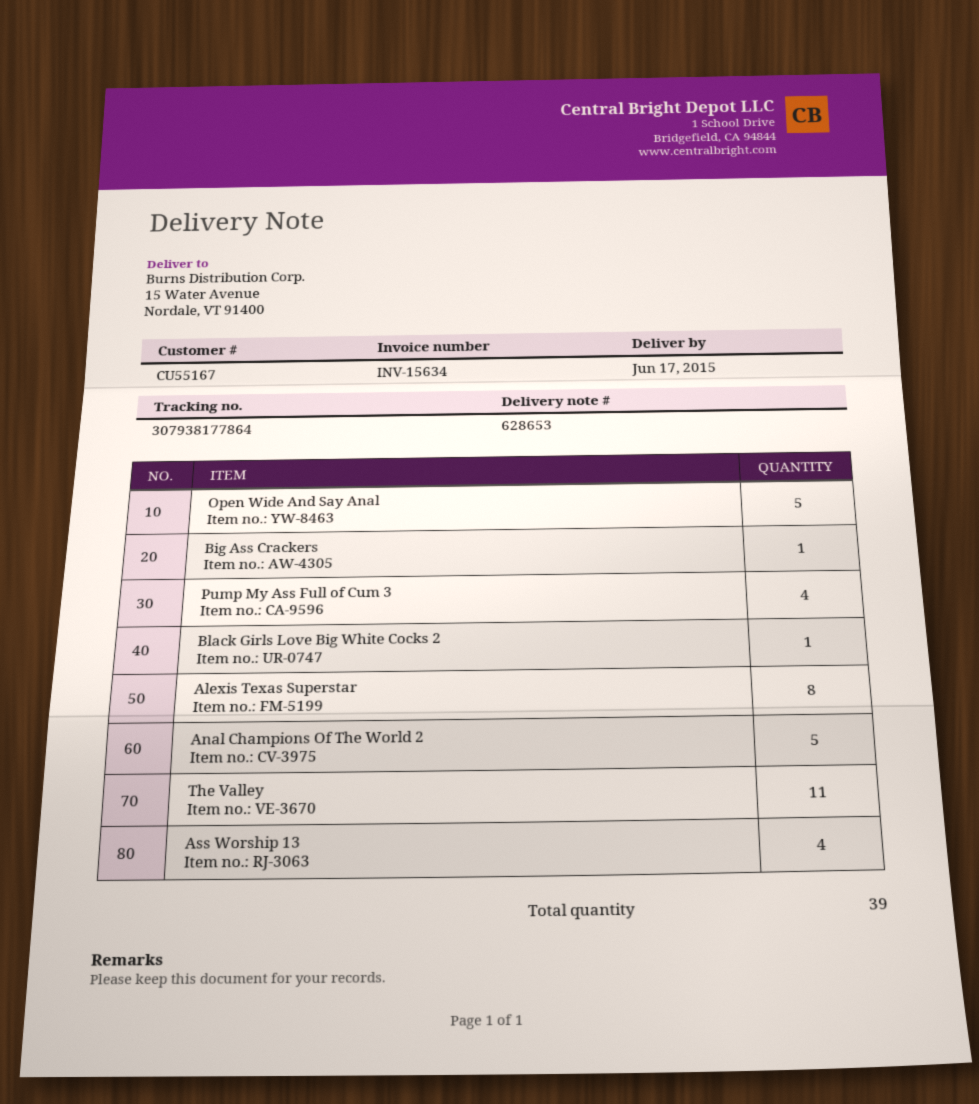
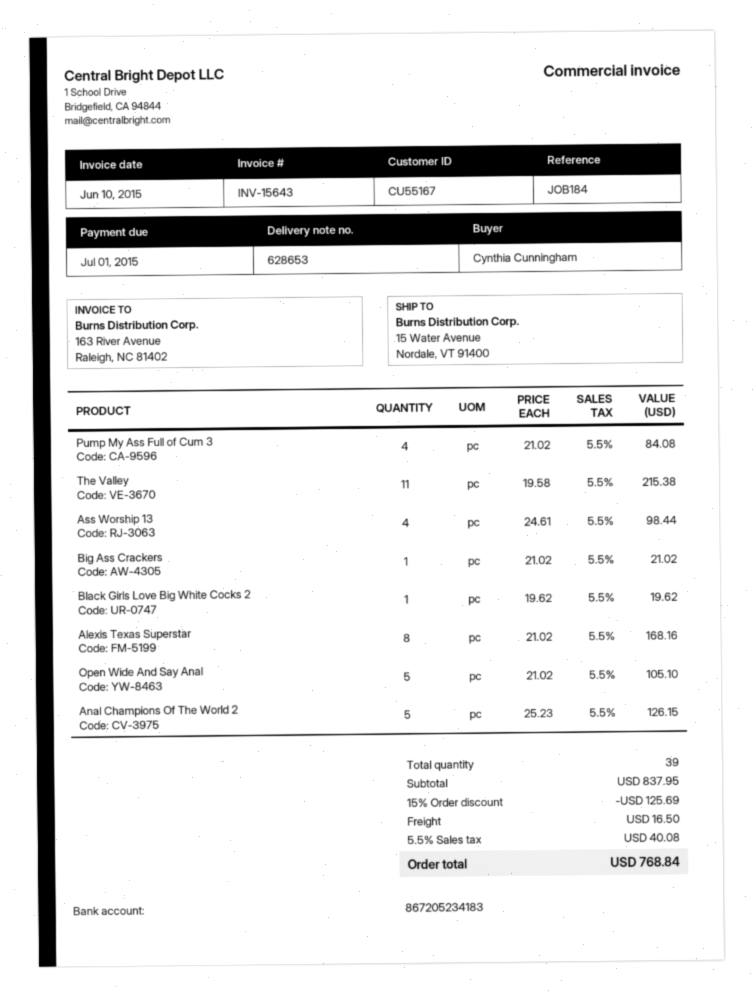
invoice number: INV-15634 -> INV-15643

